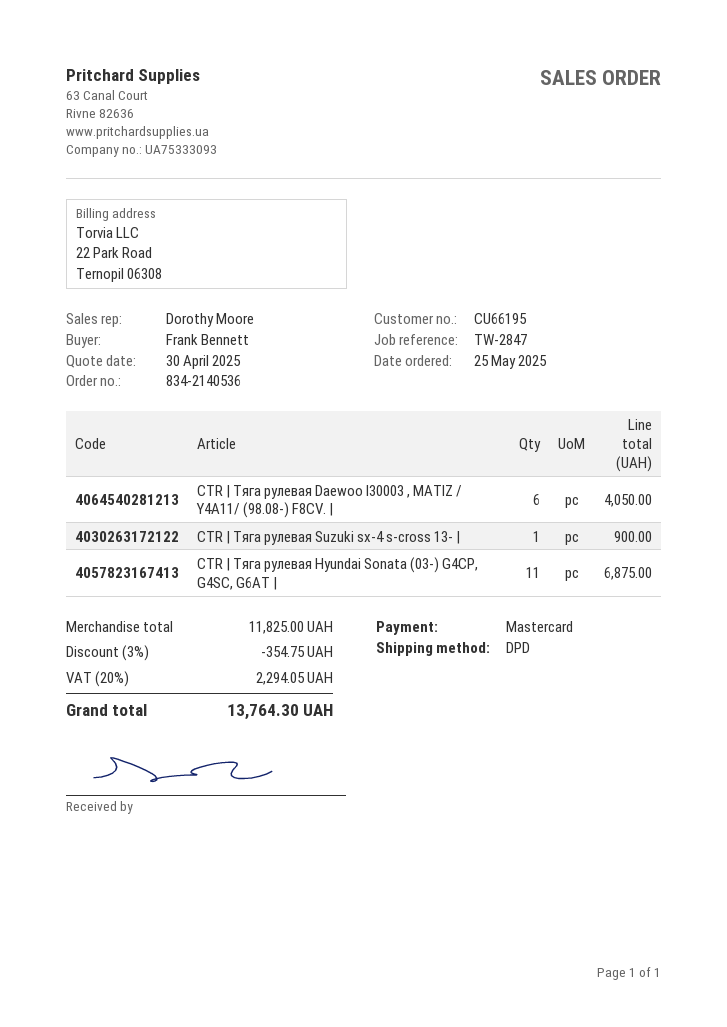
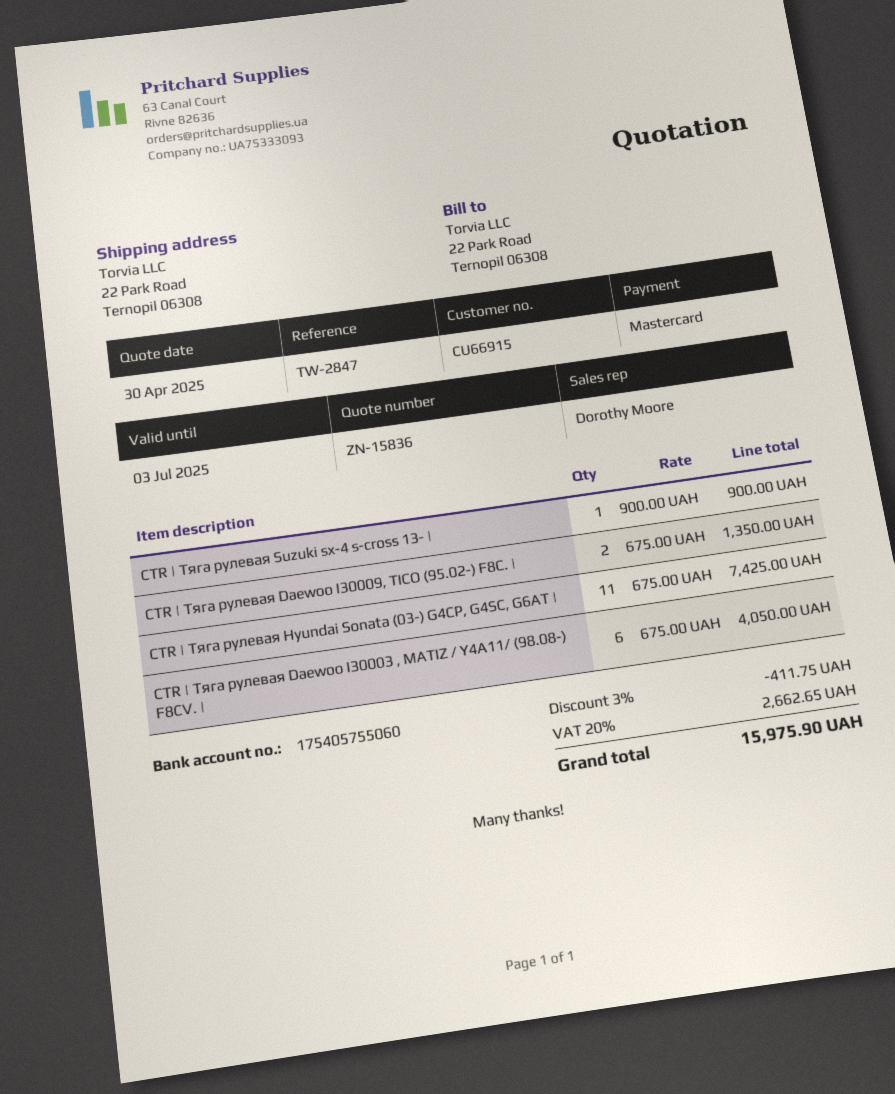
customer number: CU66195 -> CU66915
CTR | Тяга рулевая Hyundai Sonata (03-) G4CP, G4SC, G6AT |: 11 for 6875.00 -> 11 for 7425.00
CTR | Тяга рулевая Daewoo I30009, TICO (95.02-) F8C. |: none -> 2 for 1350.00
discount: 3% = 354.75 -> 3% = 411.75
tax: 20% = 2294.05 -> 20% = 2662.65
total: 13764.30 -> 15975.90

